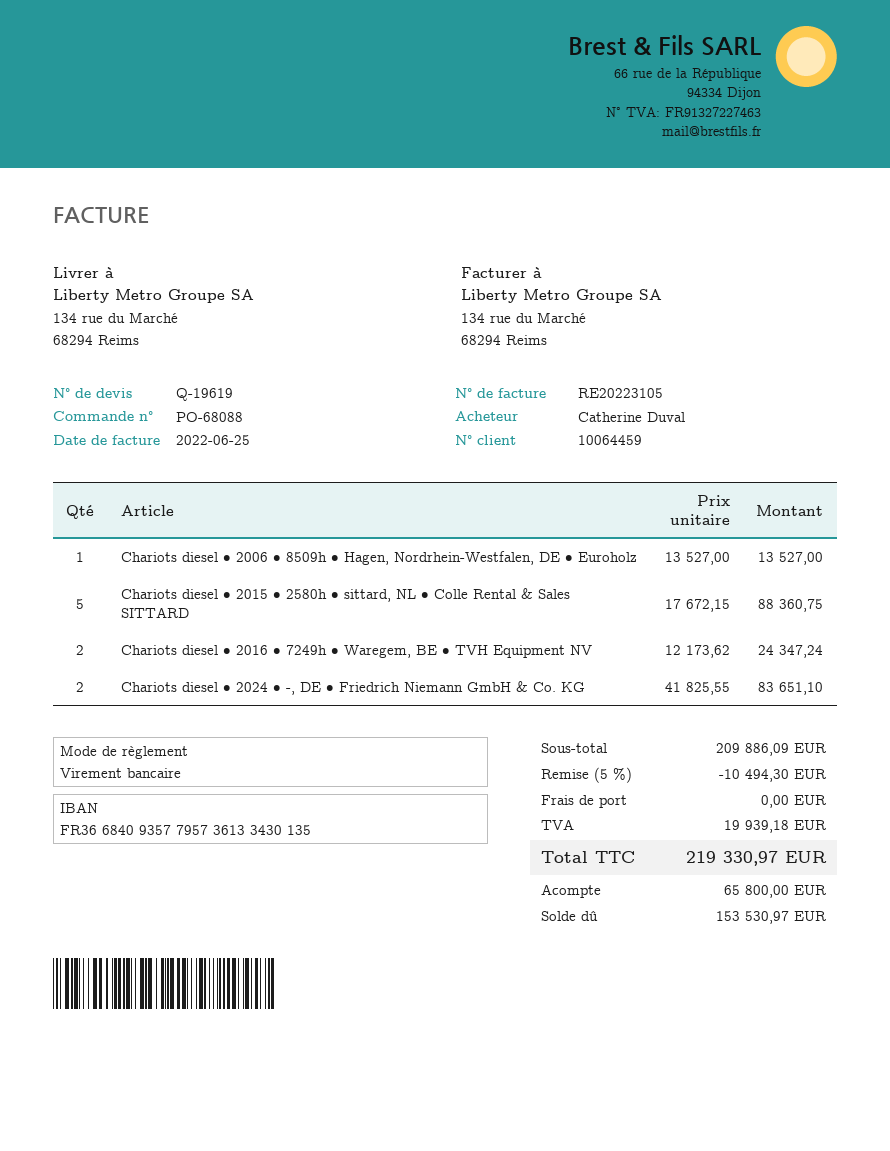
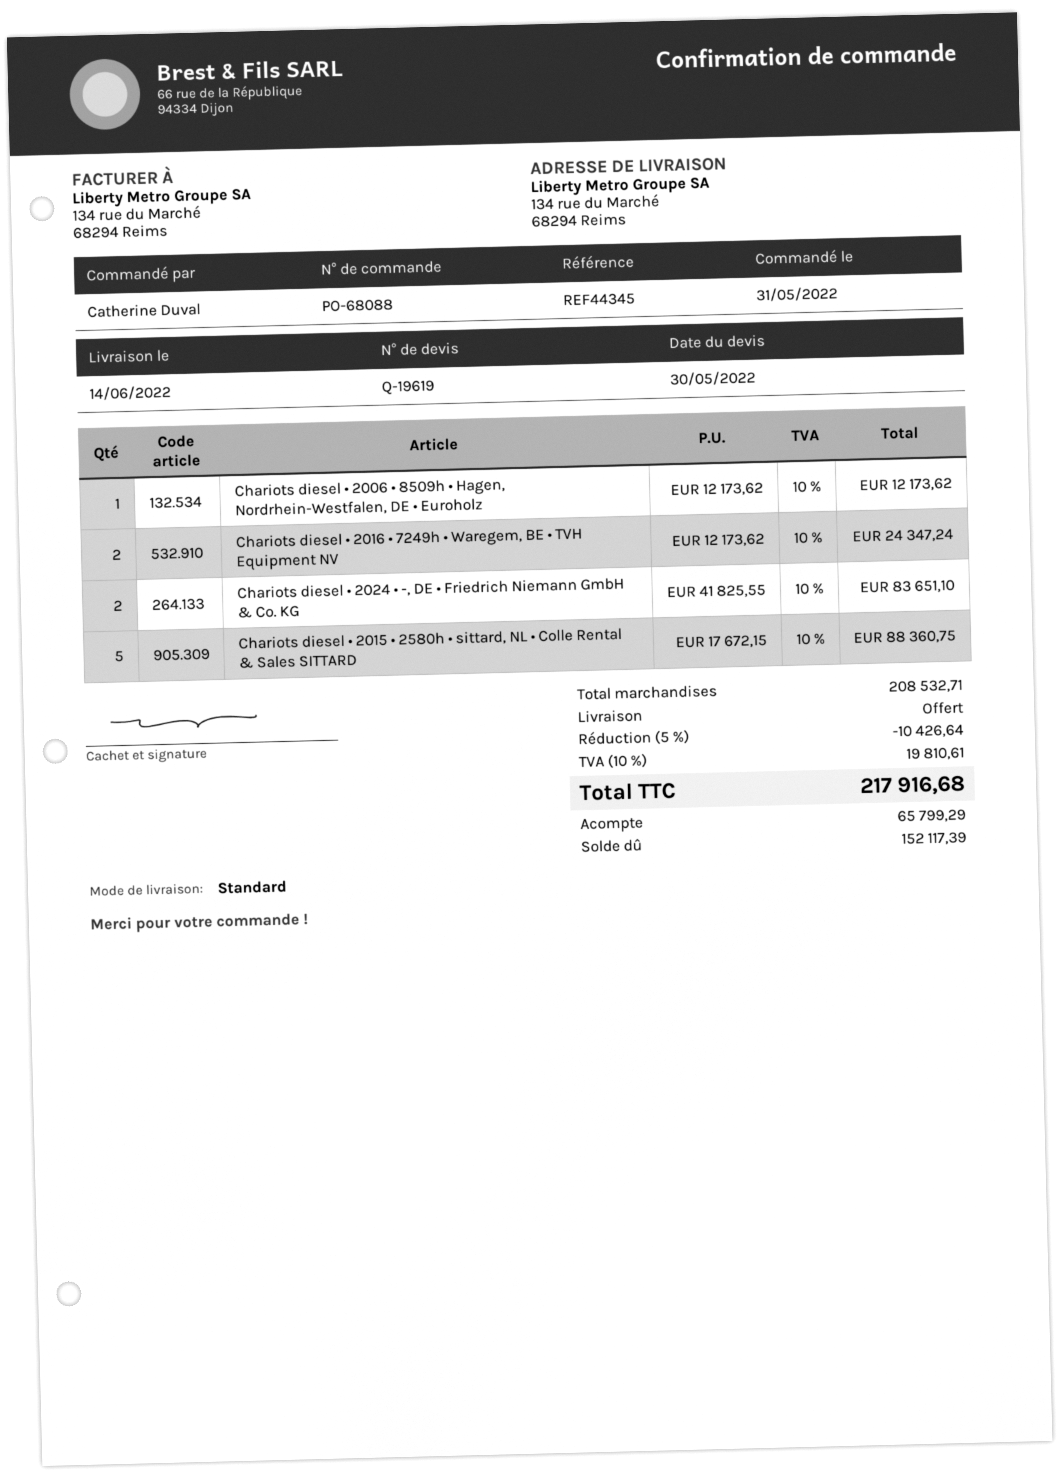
Chariots diesel • 2006 • 8509h • Hagen, Nordrhein-Westfalen, DE • Euroholz: 1 x 13527.00 = 13527.00 -> 1 x 12173.62 = 12173.62
subtotal: 209886.09 -> 208532.71
discount: 5% = 10494.30 -> 5% = 10426.64
tax: 19939.18 -> 19810.61
total: 219330.97 -> 217916.68
deposit: 65800.00 -> 65799.29
balance: 153530.97 -> 152117.39

